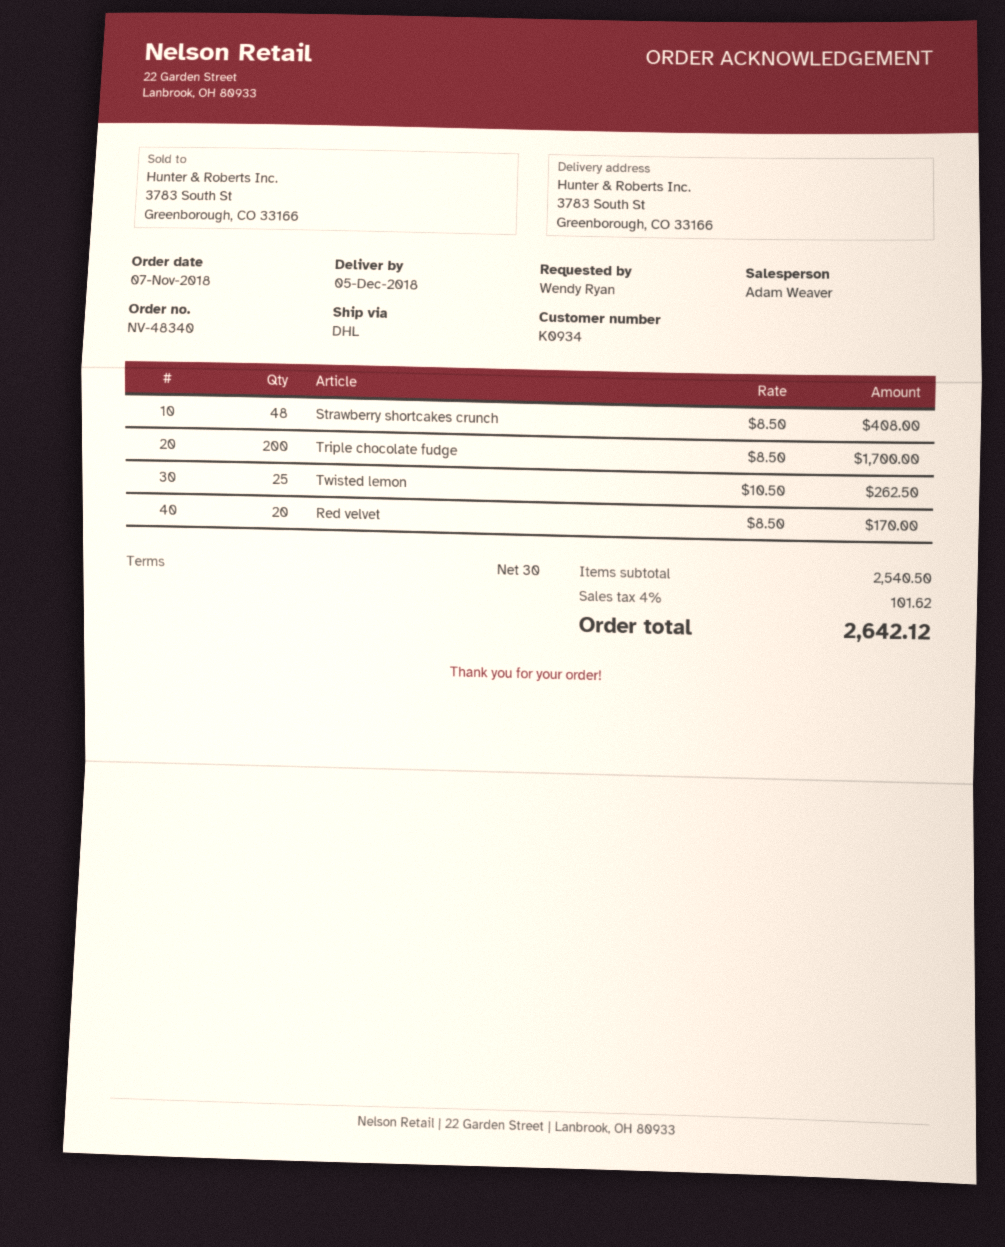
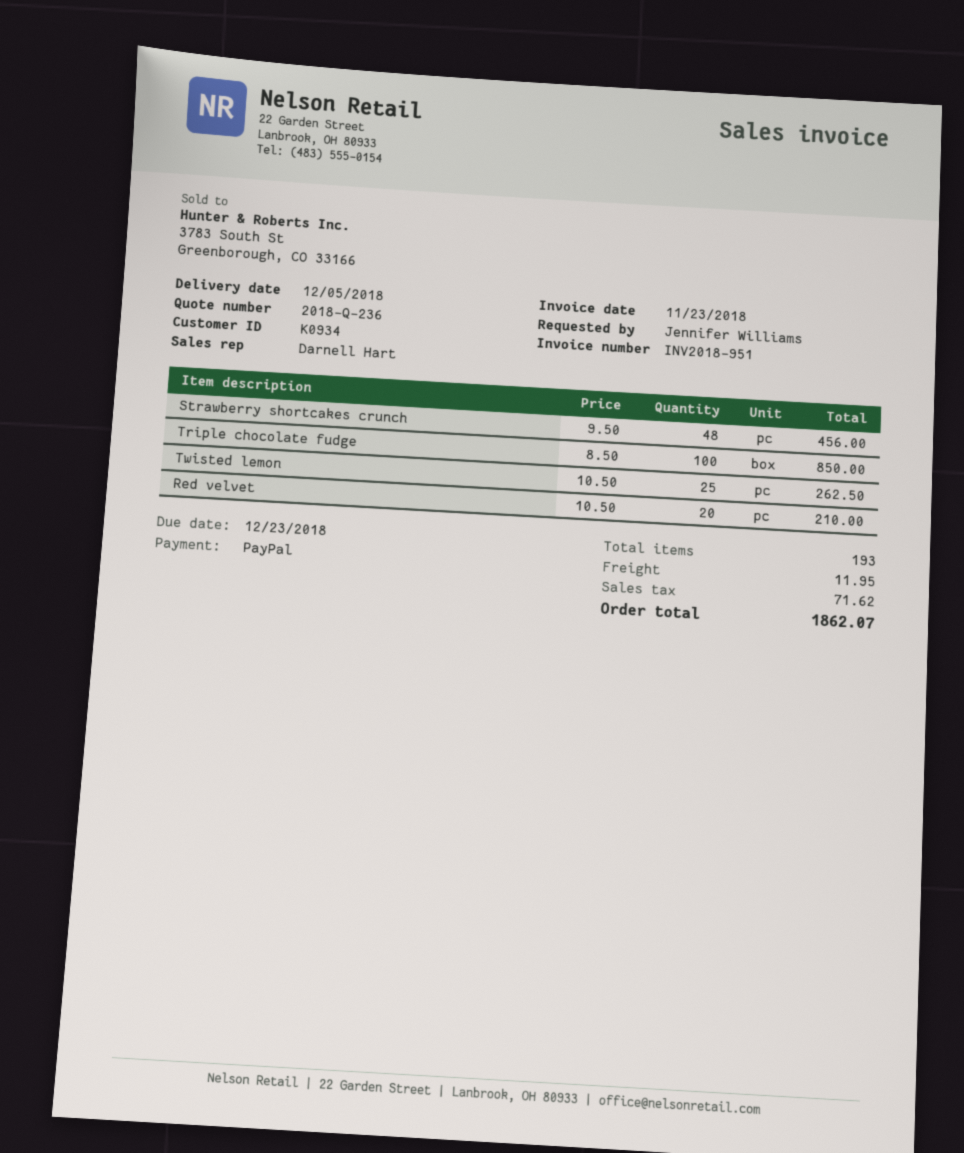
ordered by: Wendy Ryan -> Jennifer Williams
sales rep: Adam Weaver -> Darnell Hart
Strawberry shortcakes crunch: 48 x 8.50 = 408.00 -> 48 x 9.50 = 456.00
Triple chocolate fudge: 200 x 8.50 = 1700.00 -> 100 x 8.50 = 850.00
Red velvet: 20 x 8.50 = 170.00 -> 20 x 10.50 = 210.00
shipping: none -> 11.95
tax: 101.62 -> 71.62
total: 2642.12 -> 1862.07

